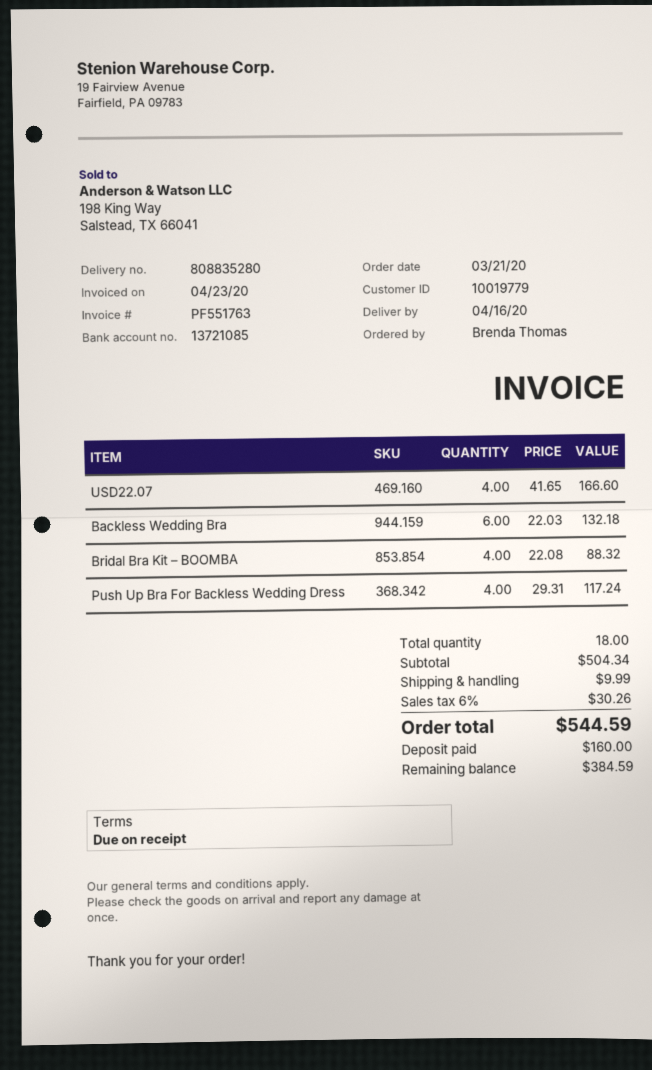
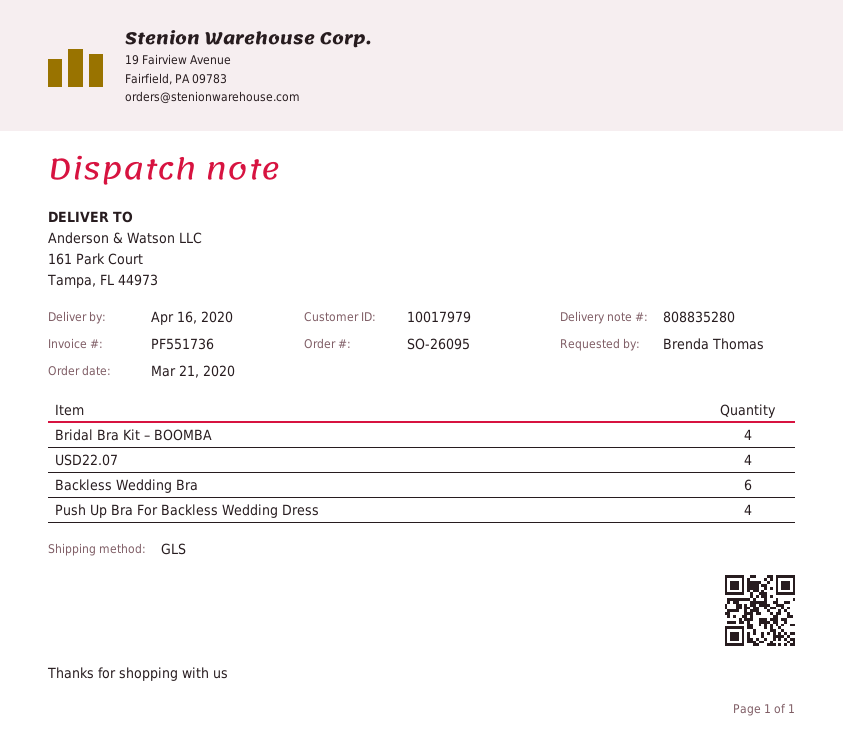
invoice number: PF551763 -> PF551736
customer number: 10019779 -> 10017979

